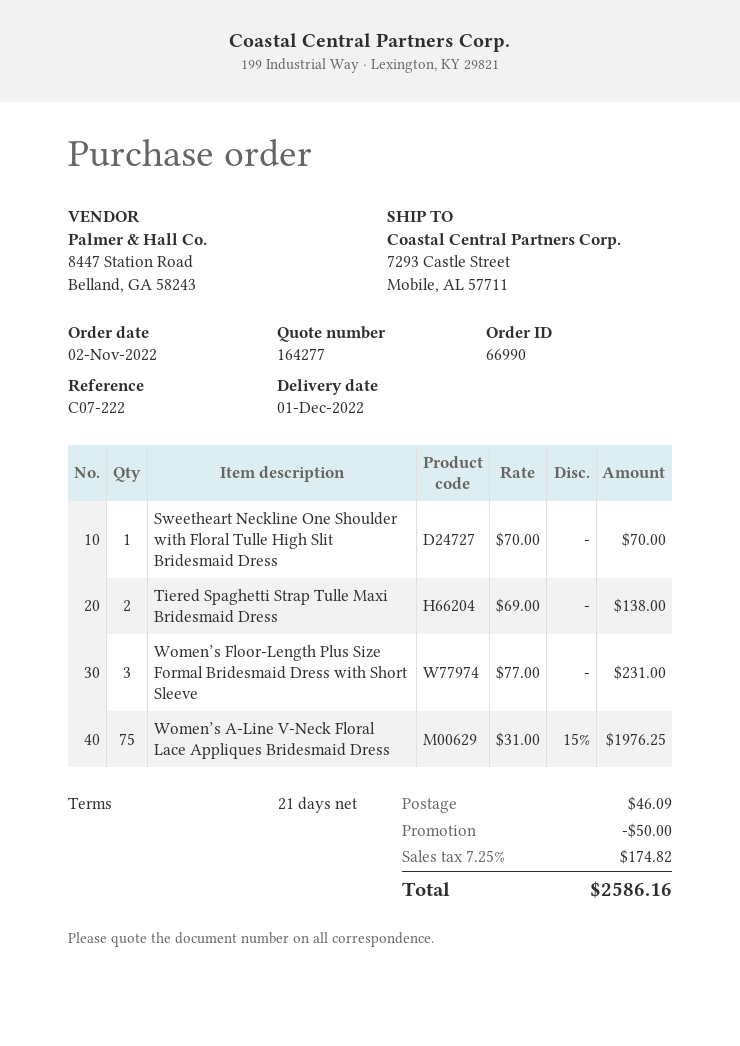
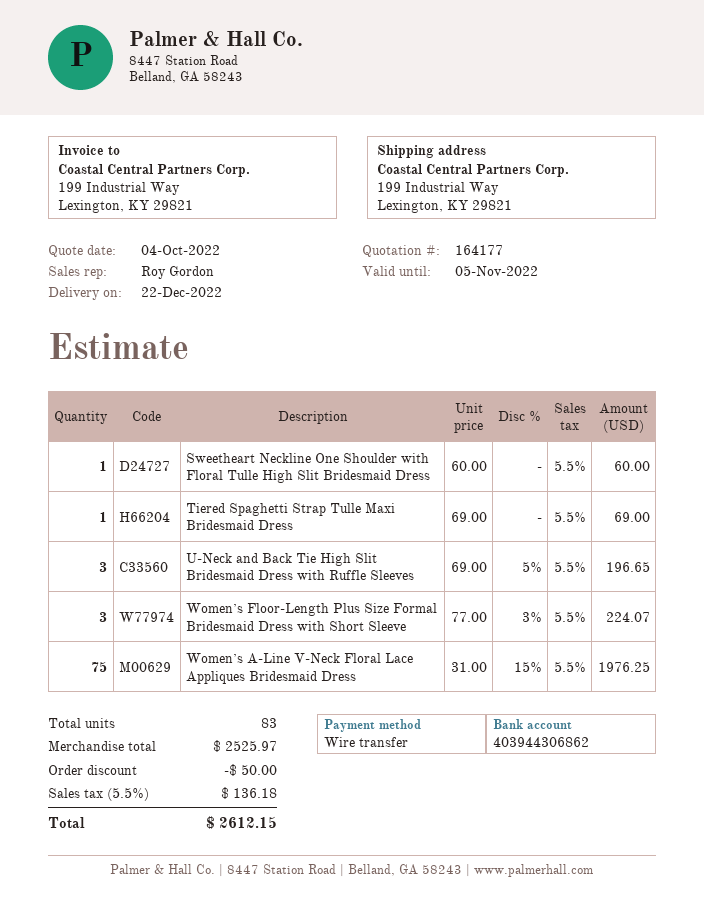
quote number: 164277 -> 164177
delivery date: 2022-12-01 -> 2022-12-22
ship to: 7293 Castle Street, Mobile, AL 57711 -> 199 Industrial Way, Lexington, KY 29821
Sweetheart Neckline One Shoulder with Floral Tulle High Slit Bridesmaid Dress: 1 x 70.00 = 70.00 -> 1 x 60.00 = 60.00
Tiered Spaghetti Strap Tulle Maxi Bridesmaid Dress: 2 x 69.00 = 138.00 -> 1 x 69.00 = 69.00
Women’s Floor-Length Plus Size Formal Bridesmaid Dress with Short Sleeve: 3 x 77.00 = 231.00 -> 3 x 77.00 - 3% = 224.07
U-Neck and Back Tie High Slit Bridesmaid Dress with Ruffle Sleeves: none -> 3 x 69.00 - 5% = 196.65
shipping: 46.09 -> none
tax: 7.25% = 174.82 -> 5.5% = 136.18
total: 2586.16 -> 2612.15

